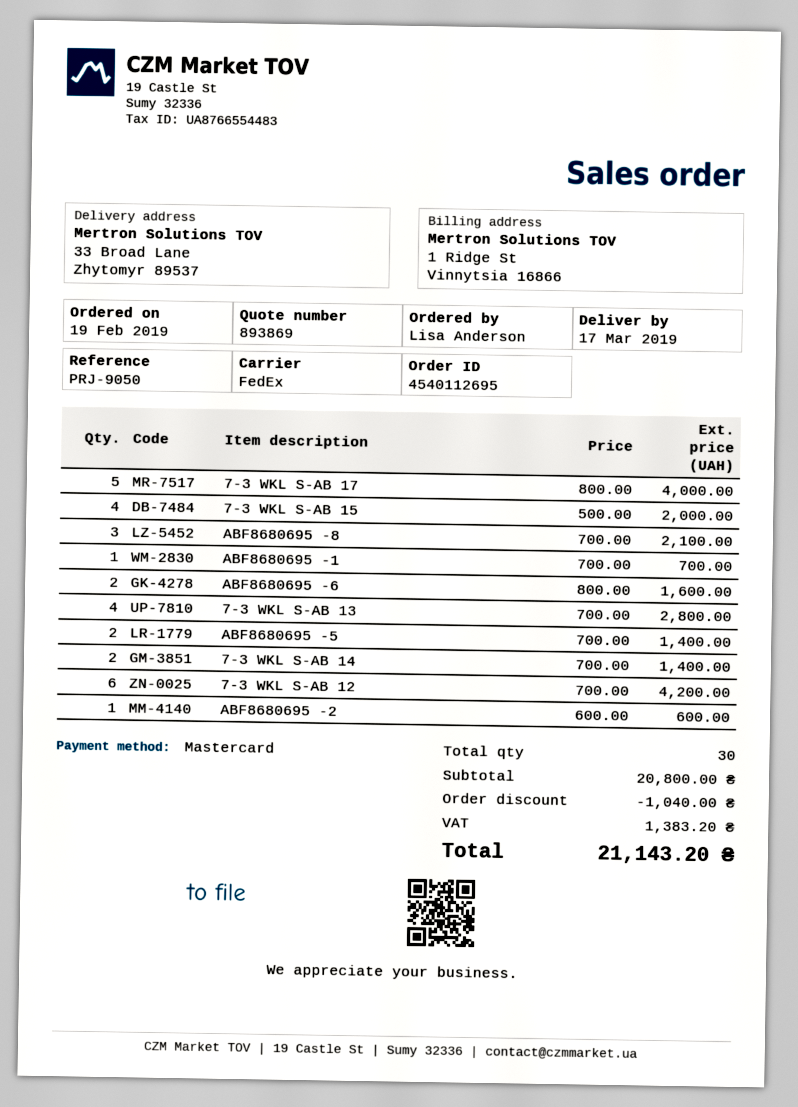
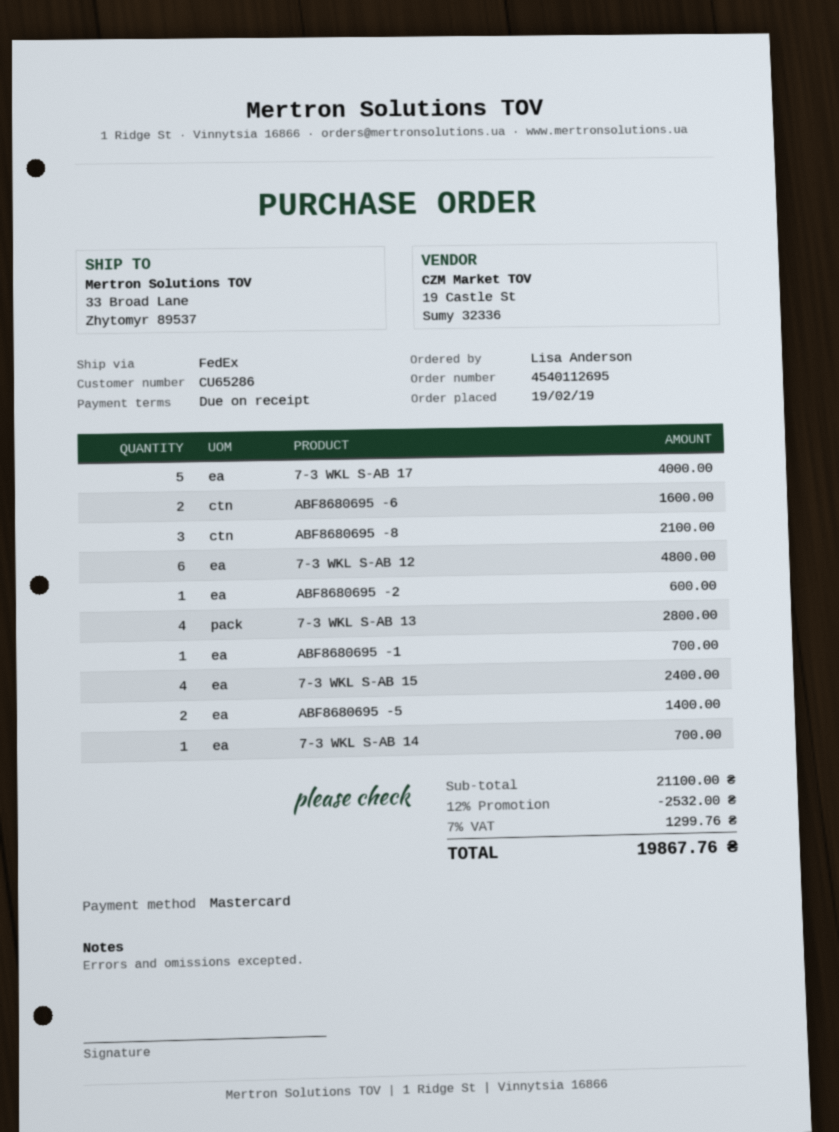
7-3 WKL S-AB 15: 4 for 2000.00 -> 4 for 2400.00
7-3 WKL S-AB 14: 2 for 1400.00 -> 1 for 700.00
7-3 WKL S-AB 12: 6 for 4200.00 -> 6 for 4800.00
subtotal: 20800.00 -> 21100.00
discount: 1040.00 -> 2532.00
tax: 1383.20 -> 1299.76
total: 21143.20 -> 19867.76

